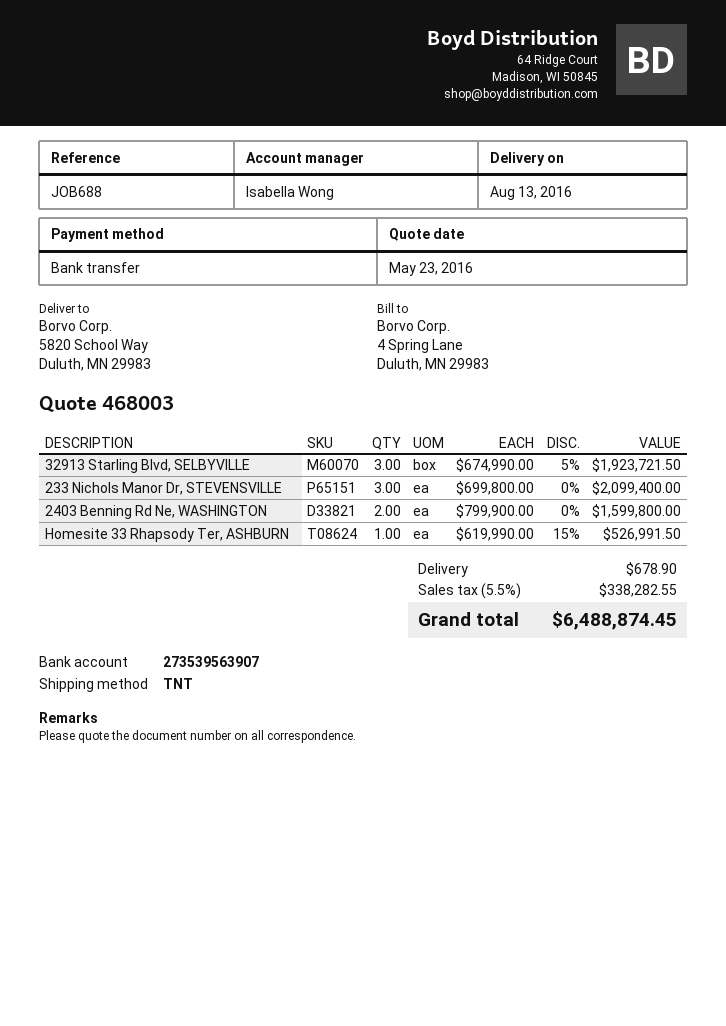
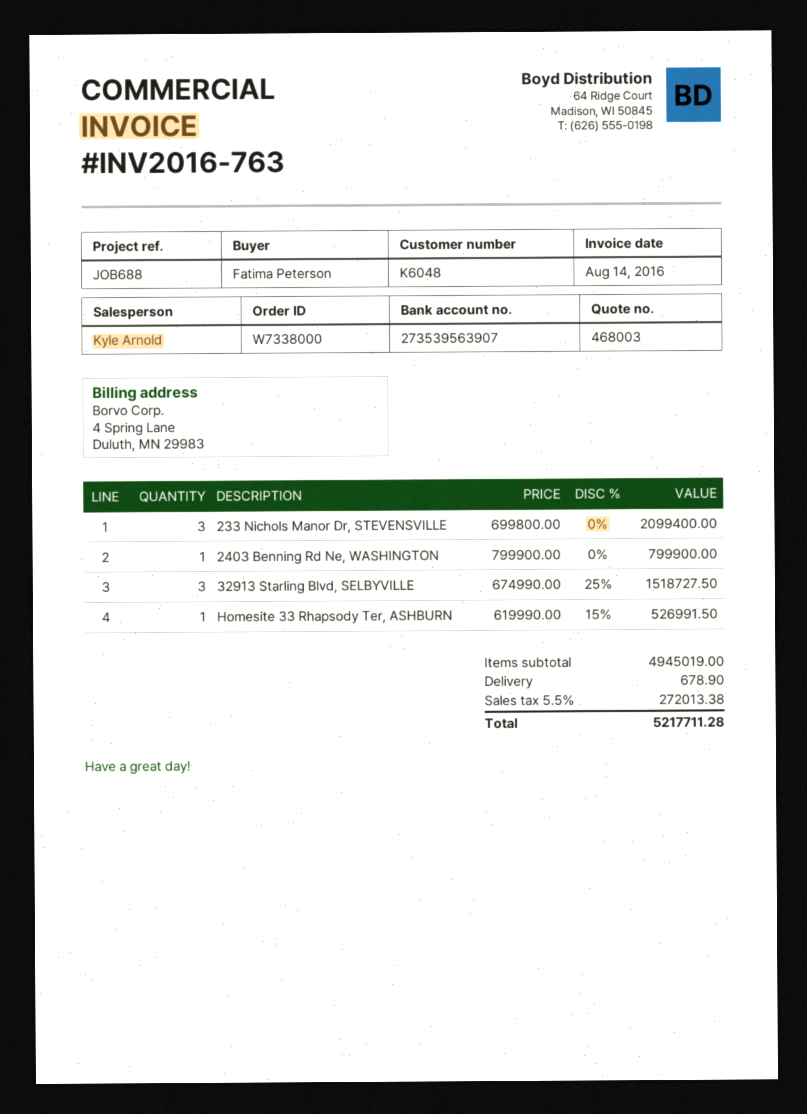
sales rep: Isabella Wong -> Kyle Arnold
32913 Starling Blvd, SELBYVILLE: 3 x 674990.00 - 5% = 1923721.50 -> 3 x 674990.00 - 25% = 1518727.50
2403 Benning Rd Ne, WASHINGTON: 2 x 799900.00 = 1599800.00 -> 1 x 799900.00 = 799900.00
tax: 5.5% = 338282.55 -> 5.5% = 272013.38
total: 6488874.45 -> 5217711.28

